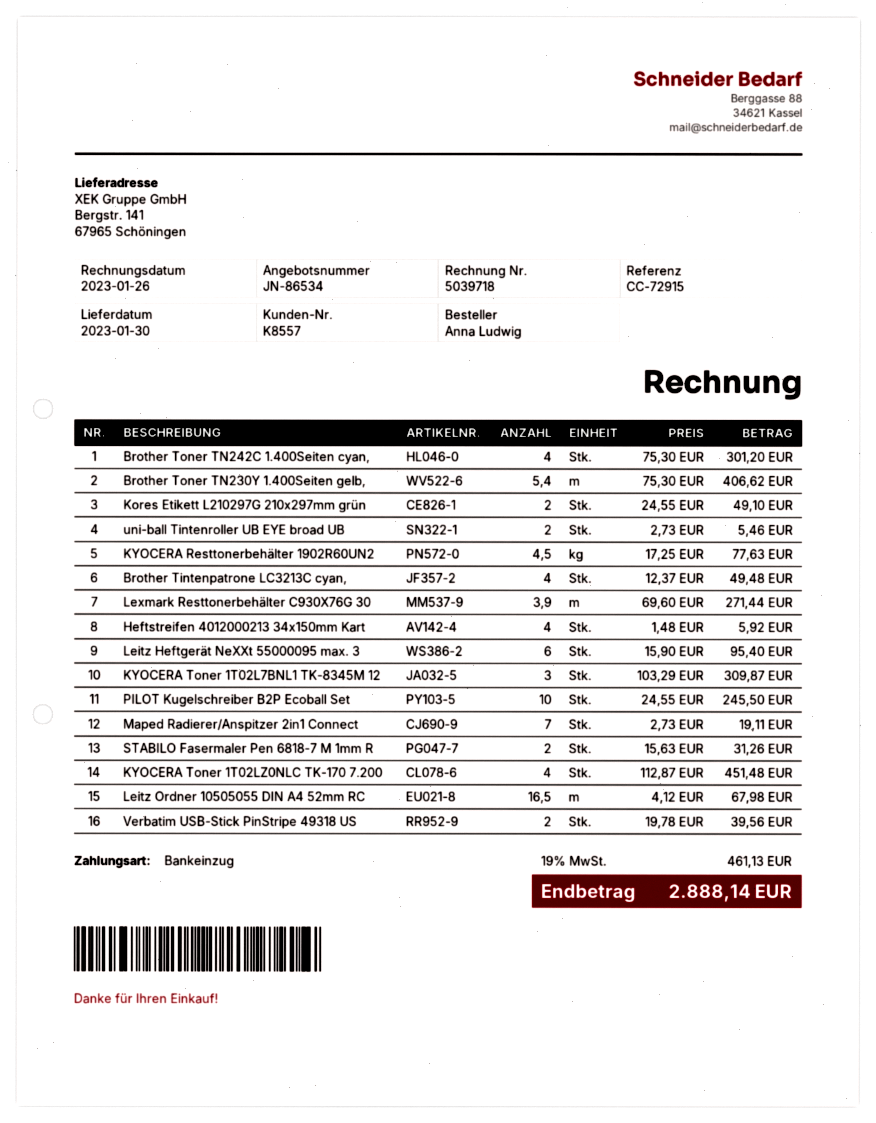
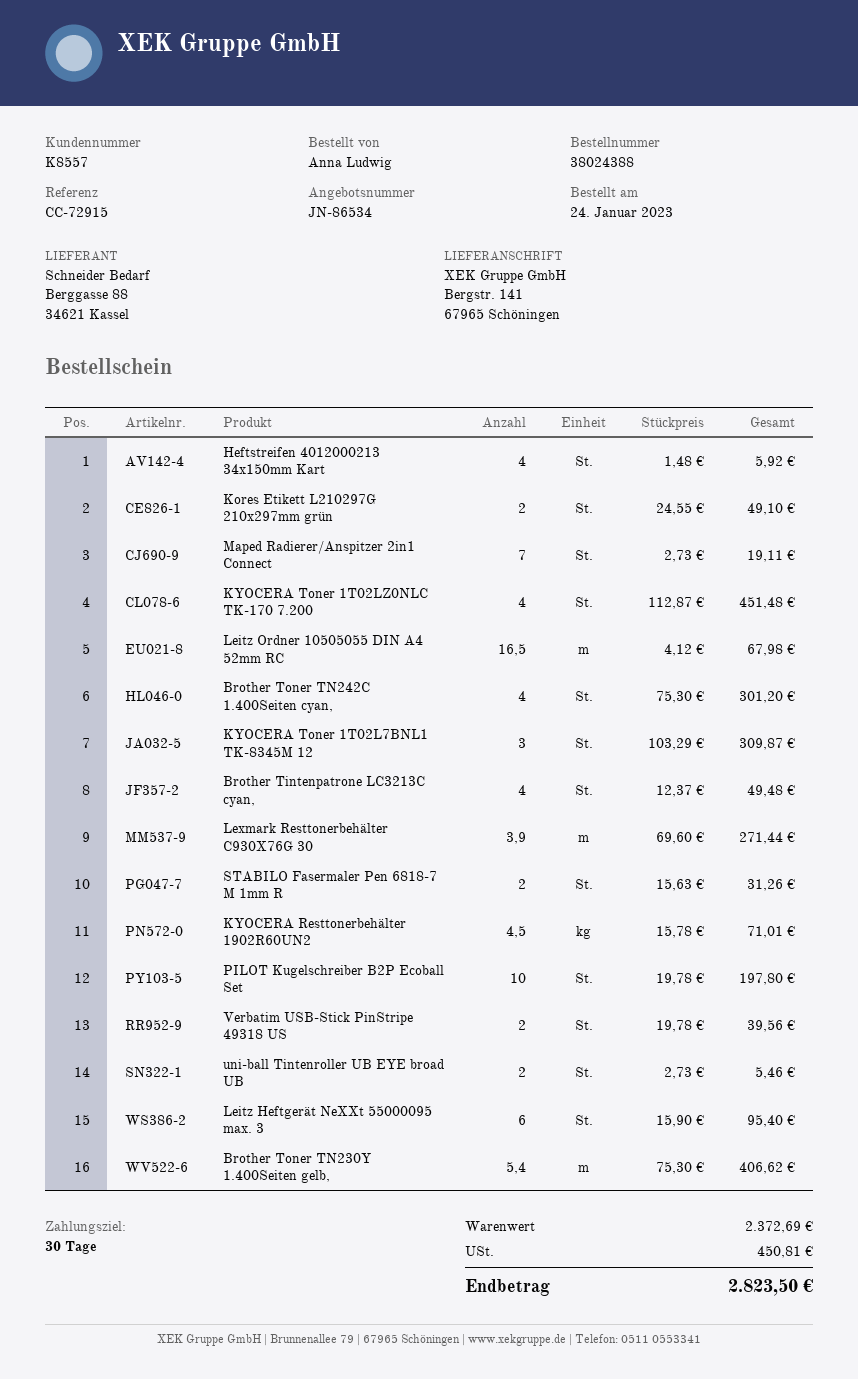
KYOCERA Resttonerbehälter 1902R60UN2: 4.5 x 17.25 = 77.63 -> 4.5 x 15.78 = 71.01
PILOT Kugelschreiber B2P Ecoball Set: 10 x 24.55 = 245.50 -> 10 x 19.78 = 197.80
tax: 461.13 -> 450.81
total: 2888.14 -> 2823.50

